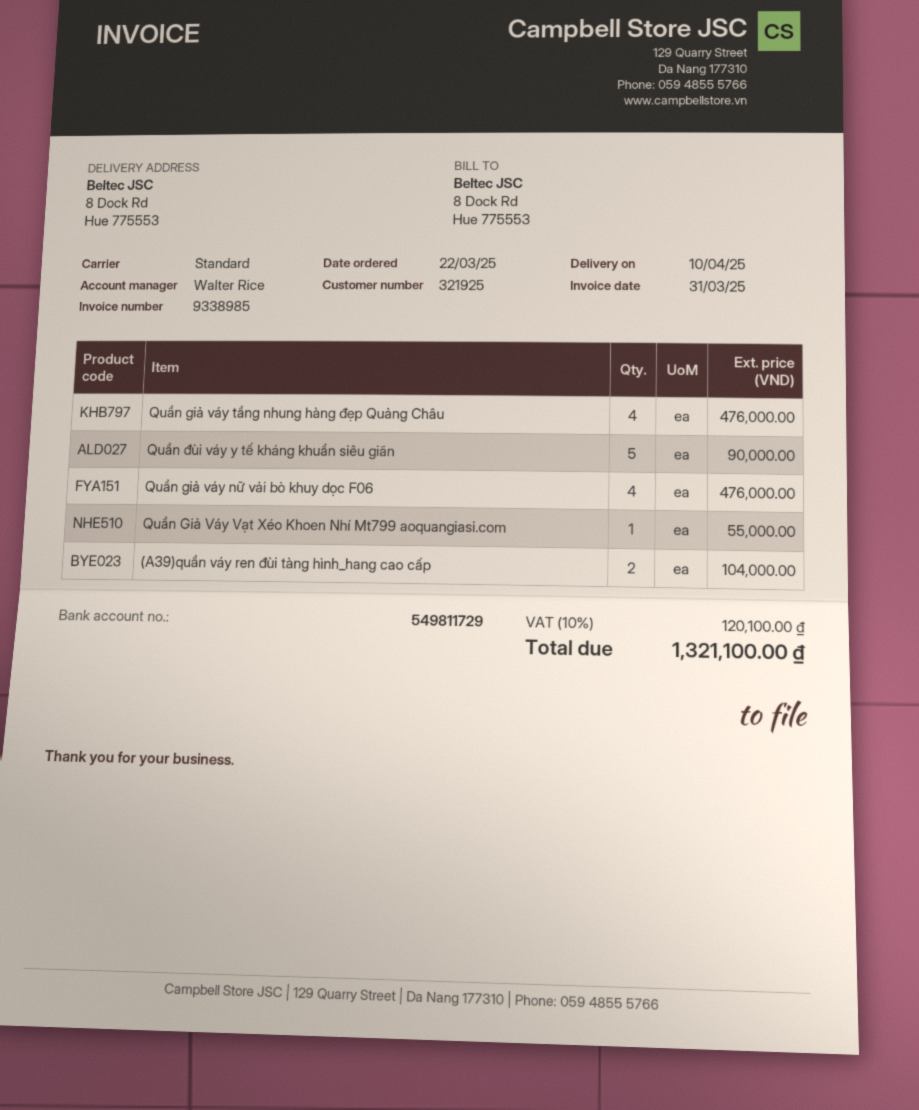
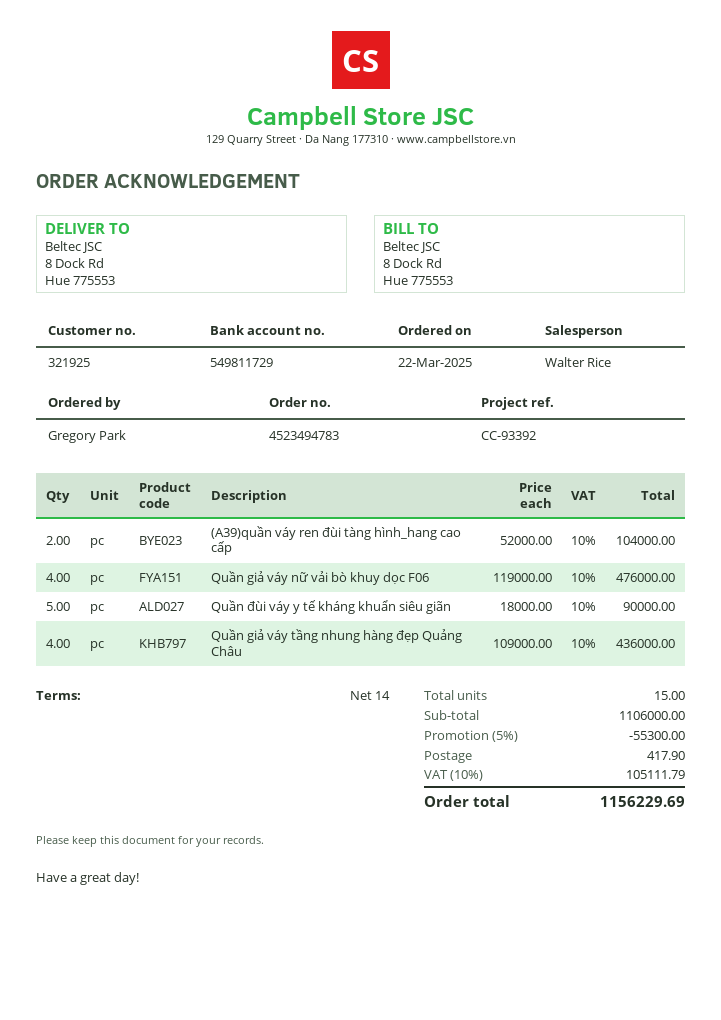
Quần giả váy tầng nhung hàng đẹp Quảng Châu: 4 for 476000.00 -> 4 for 436000.00
Quần Giả Váy Vạt Xéo Khoen Nhí Mt799 aoquangiasi.com: 1 for 55000.00 -> none
discount: none -> 5% = 55300.00
shipping: none -> 417.90
tax: 10% = 120100.00 -> 10% = 105111.79
total: 1321100.00 -> 1156229.69

